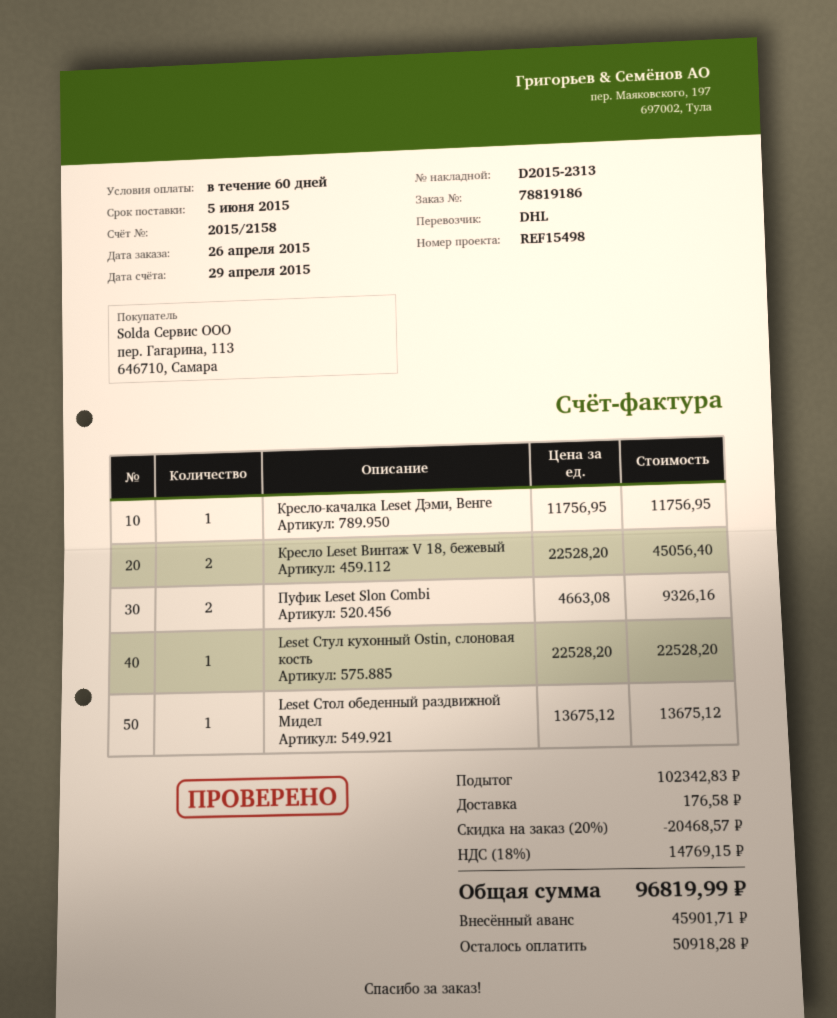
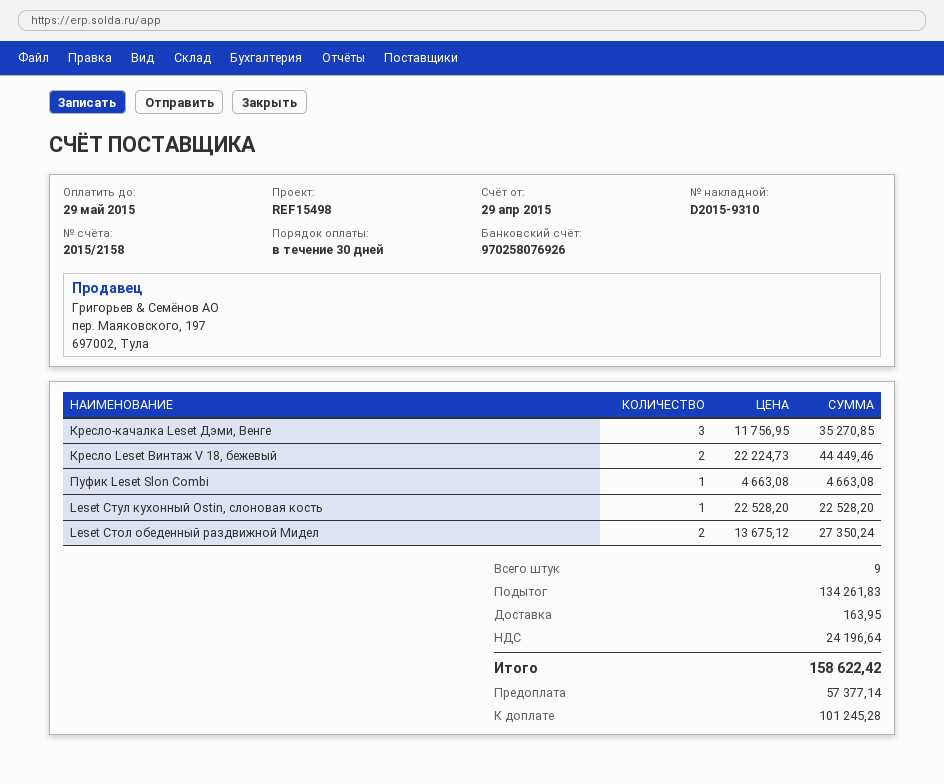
delivery note number: D2015-2313 -> D2015-9310
payment terms: 60 days -> 30 days
Кресло-качалка Leset Дэми, Венге: 1 x 11756.95 = 11756.95 -> 3 x 11756.95 = 35270.85
Кресло Leset Винтаж V 18, бежевый: 2 x 22528.20 = 45056.40 -> 2 x 22224.73 = 44449.46
Пуфик Leset Slon Combi: 2 x 4663.08 = 9326.16 -> 1 x 4663.08 = 4663.08
Leset Стол обеденный раздвижной Мидел: 1 x 13675.12 = 13675.12 -> 2 x 13675.12 = 27350.24
subtotal: 102342.83 -> 134261.83
discount: 20% = 20468.57 -> none
shipping: 176.58 -> 163.95
tax: 14769.15 -> 24196.64
total: 96819.99 -> 158622.42
deposit: 45901.71 -> 57377.14
balance: 50918.28 -> 101245.28

